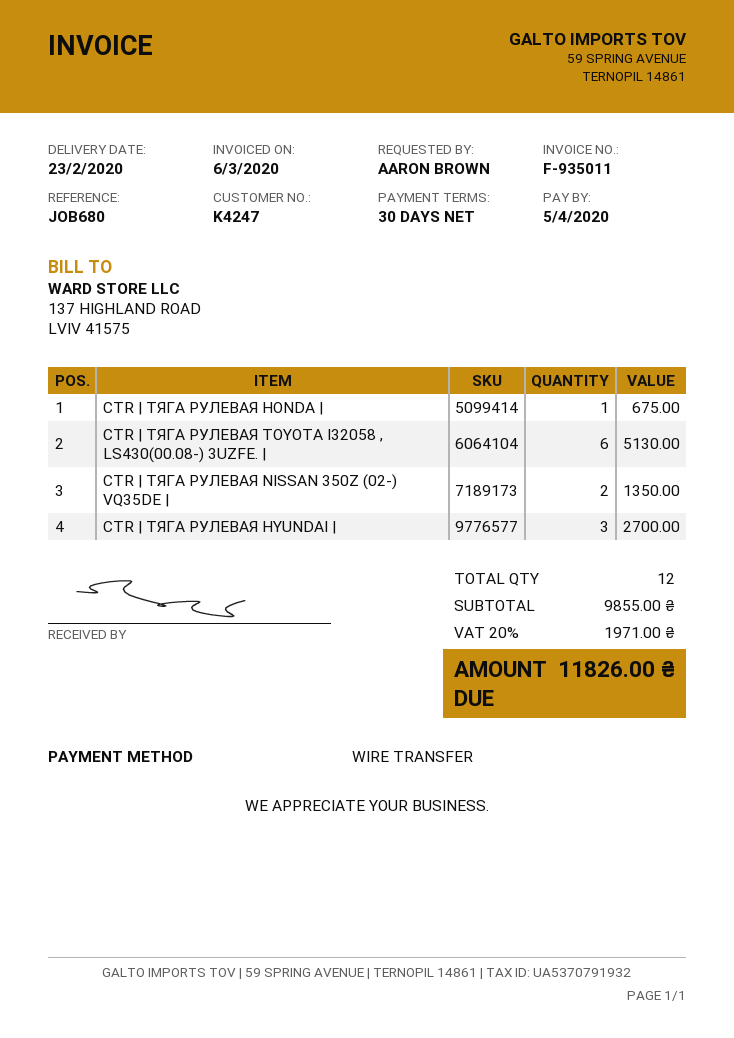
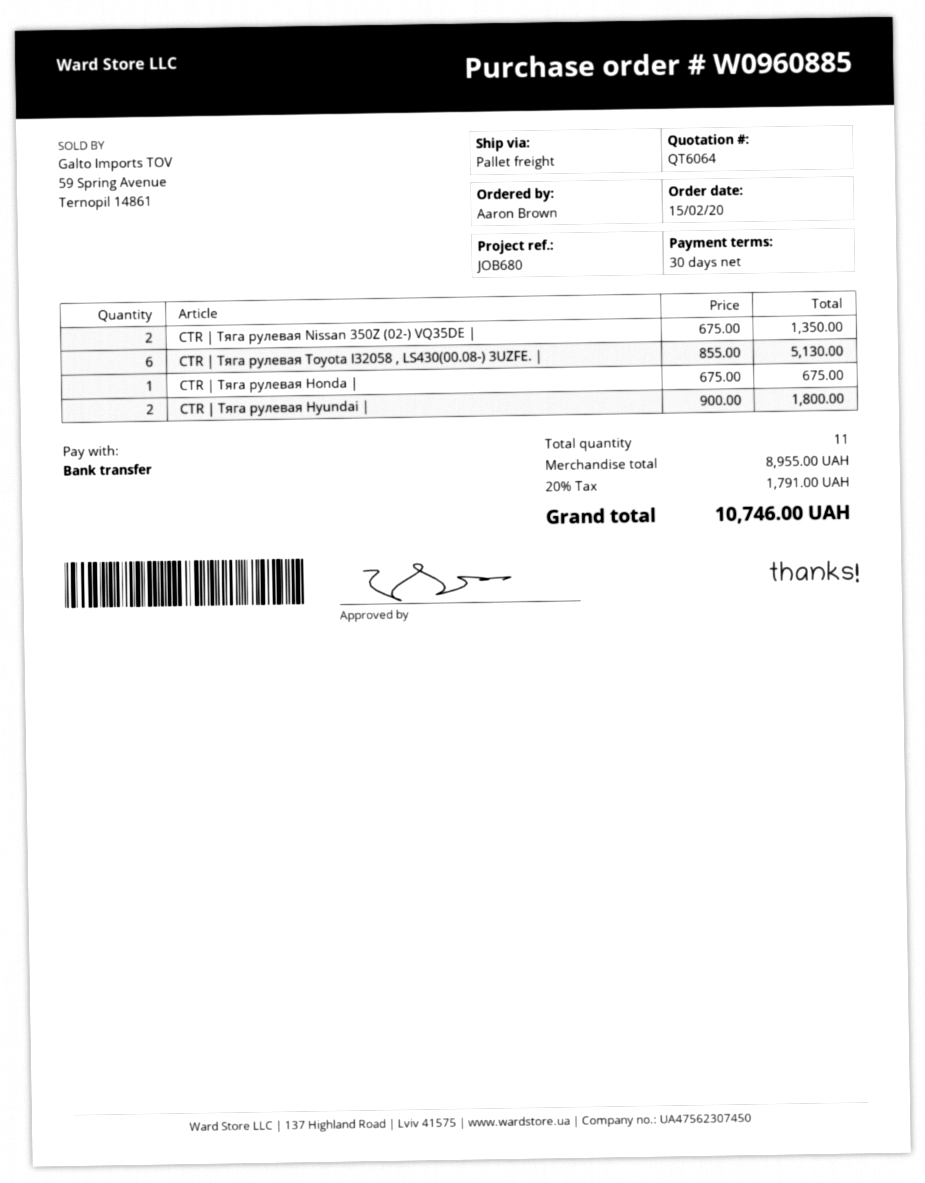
CTR | ТЯГА РУЛЕВАЯ HYUNDAI |: 3 for 2700.00 -> 2 for 1800.00
total quantity: 12 -> 11
subtotal: 9855.00 -> 8955.00
tax: 20% = 1971.00 -> 20% = 1791.00
total: 11826.00 -> 10746.00

